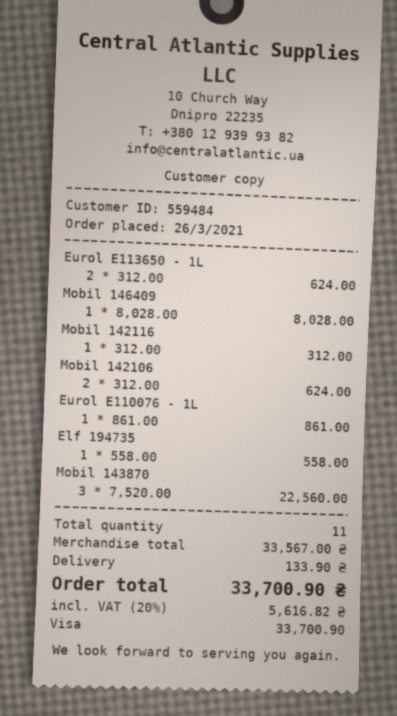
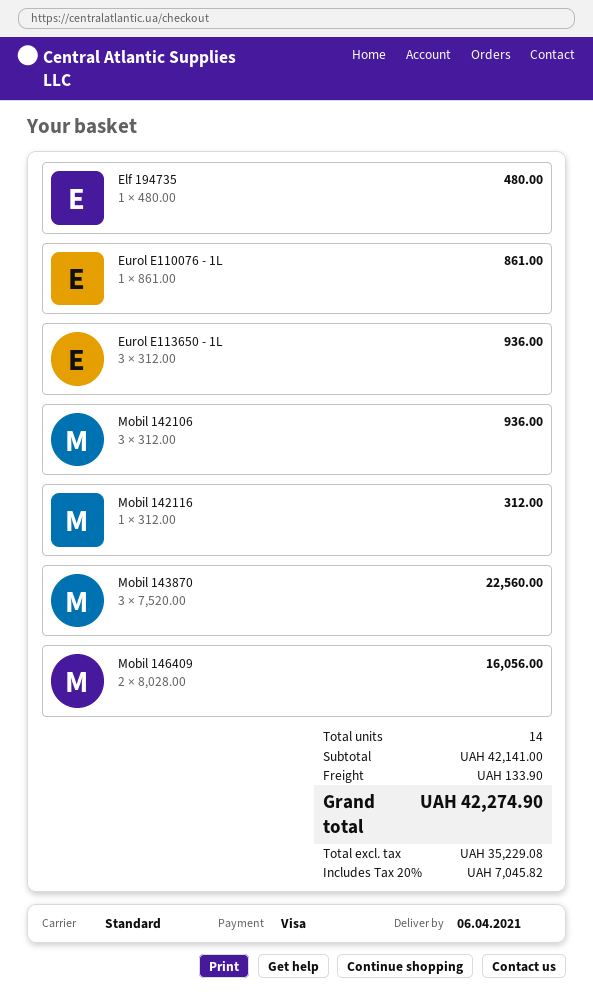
Eurol E113650 - 1L: 2 x 312.00 = 624.00 -> 3 x 312.00 = 936.00
Mobil 146409: 1 x 8028.00 = 8028.00 -> 2 x 8028.00 = 16056.00
Mobil 142106: 2 x 312.00 = 624.00 -> 3 x 312.00 = 936.00
Elf 194735: 1 x 558.00 = 558.00 -> 1 x 480.00 = 480.00
total quantity: 11 -> 14
subtotal: 33567.00 -> 42141.00
tax: 20% = 5616.82 -> 20% = 7045.82
total: 33700.90 -> 42274.90

